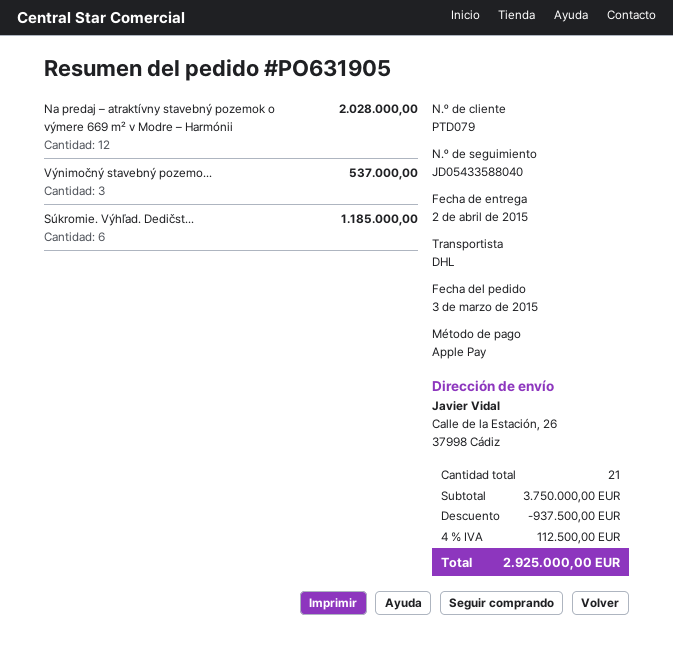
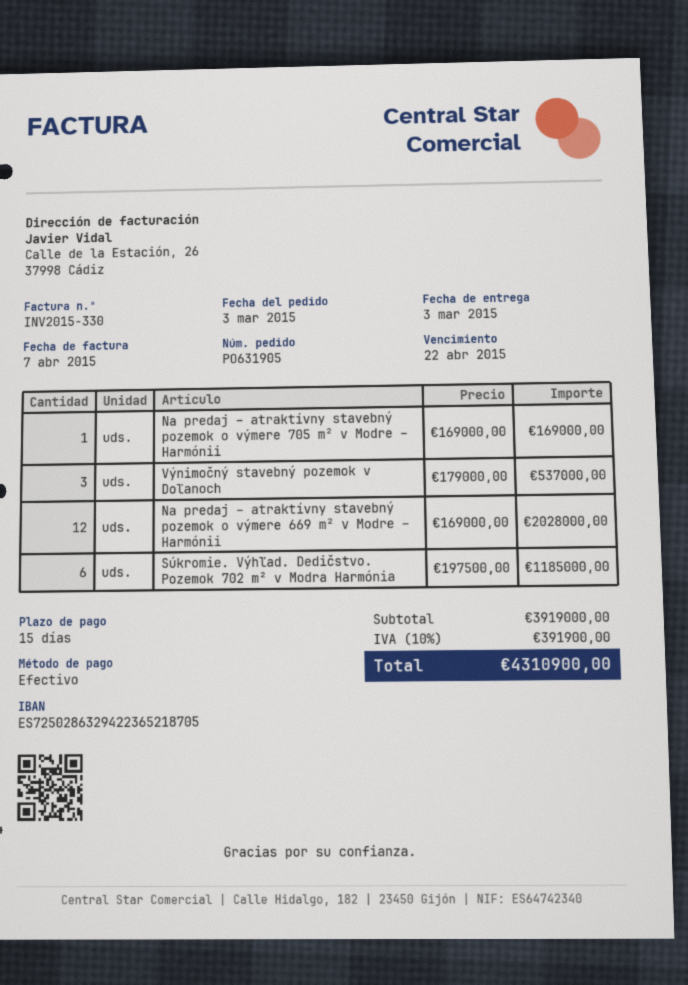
delivery date: 2015-04-02 -> 2015-03-03
payment method: Apple Pay -> cash
Na predaj – atraktívny stavebný pozemok o výmere 705 m² v Modre – Harmónii: none -> 1 for 169000.00
subtotal: 3750000.00 -> 3919000.00
discount: 937500.00 -> none
tax: 4% = 112500.00 -> 10% = 391900.00
total: 2925000.00 -> 4310900.00

